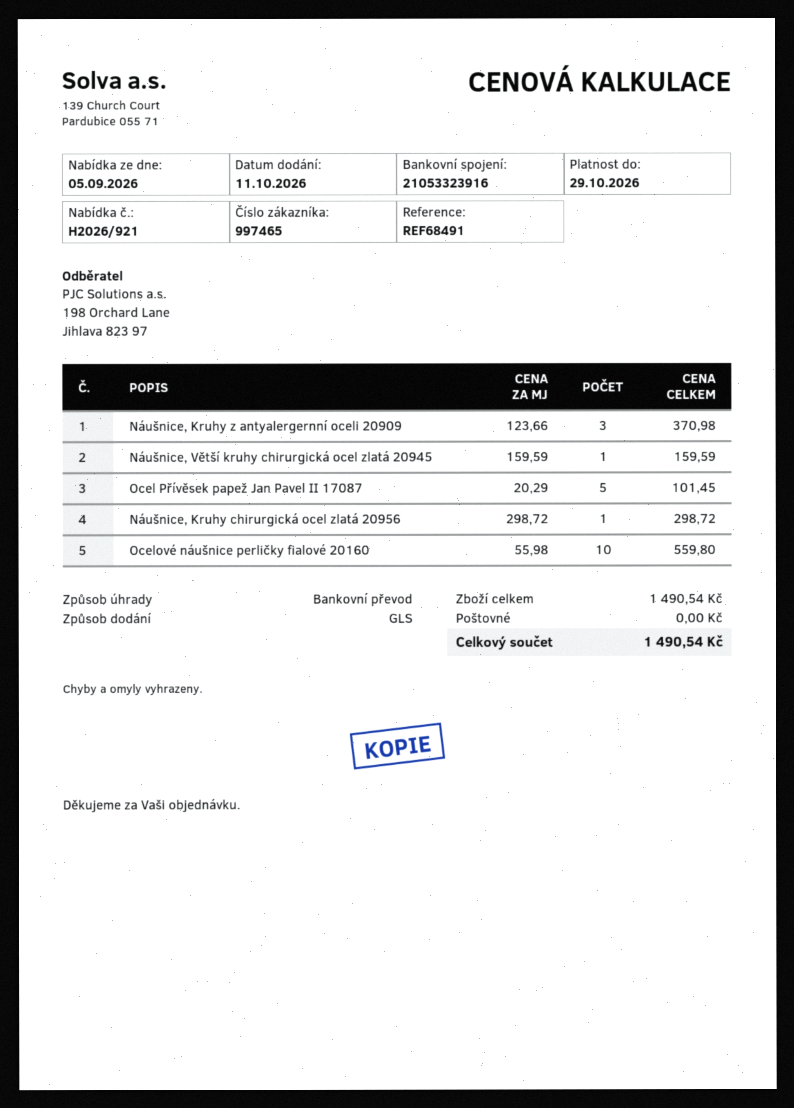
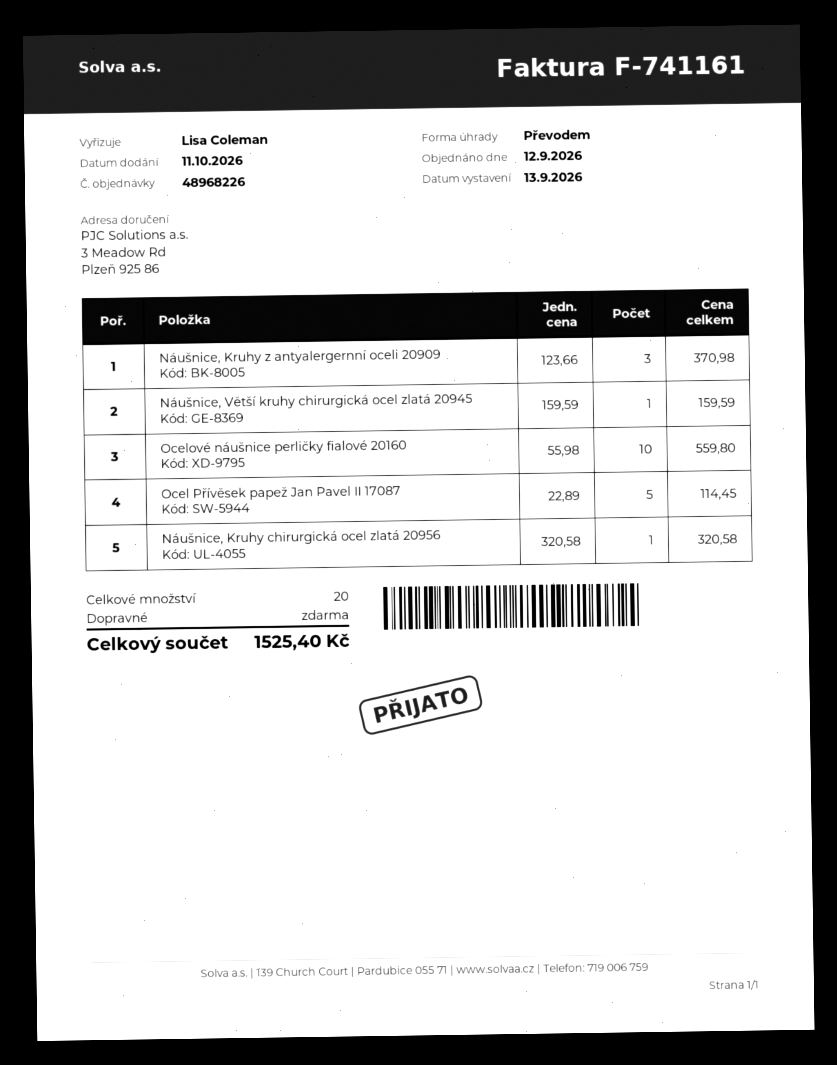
Ocel Přívěsek papež Jan Pavel II 17087: 5 x 20.29 = 101.45 -> 5 x 22.89 = 114.45
Náušnice, Kruhy chirurgická ocel zlatá 20956: 1 x 298.72 = 298.72 -> 1 x 320.58 = 320.58
total: 1490.54 -> 1525.40

